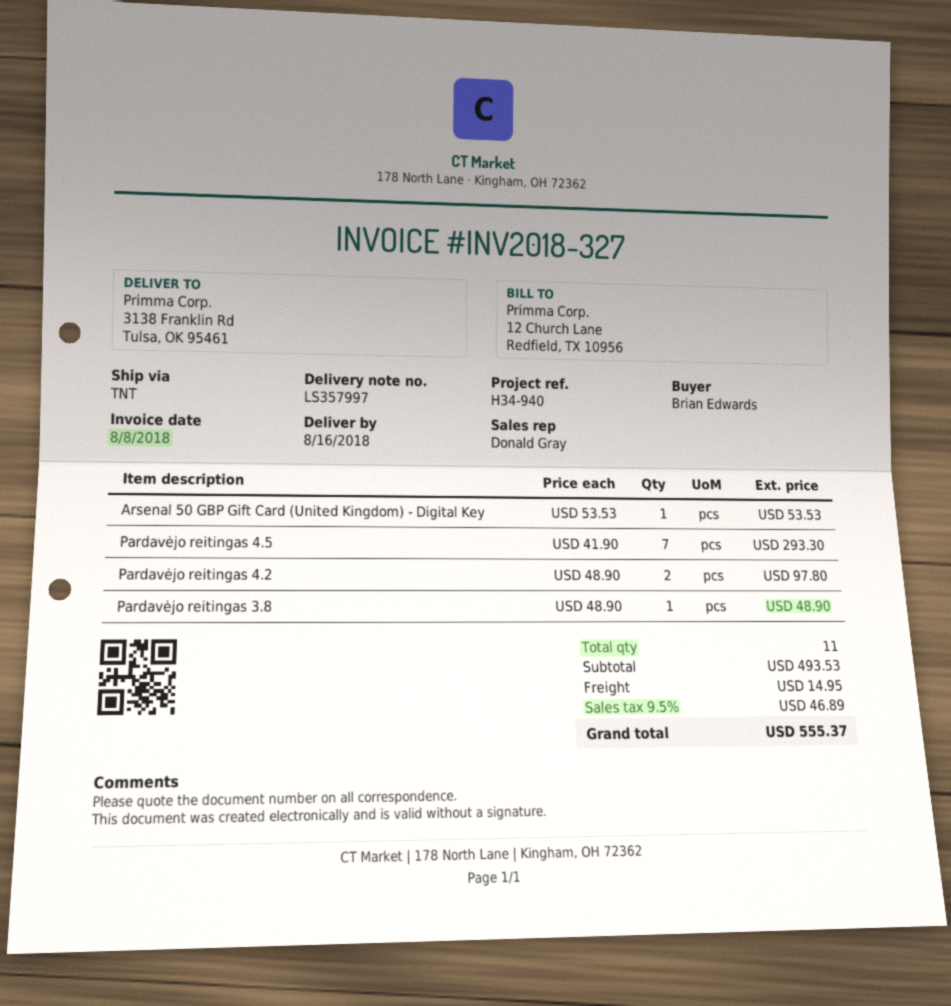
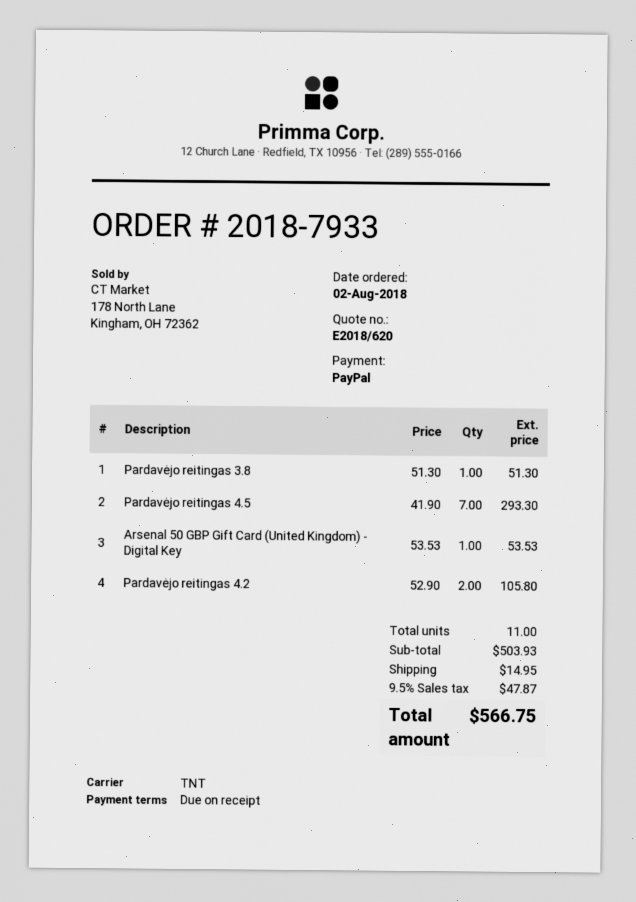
Pardavėjo reitingas 4.2: 2 x 48.90 = 97.80 -> 2 x 52.90 = 105.80
Pardavėjo reitingas 3.8: 1 x 48.90 = 48.90 -> 1 x 51.30 = 51.30
subtotal: 493.53 -> 503.93
tax: 9.5% = 46.89 -> 9.5% = 47.87
total: 555.37 -> 566.75

